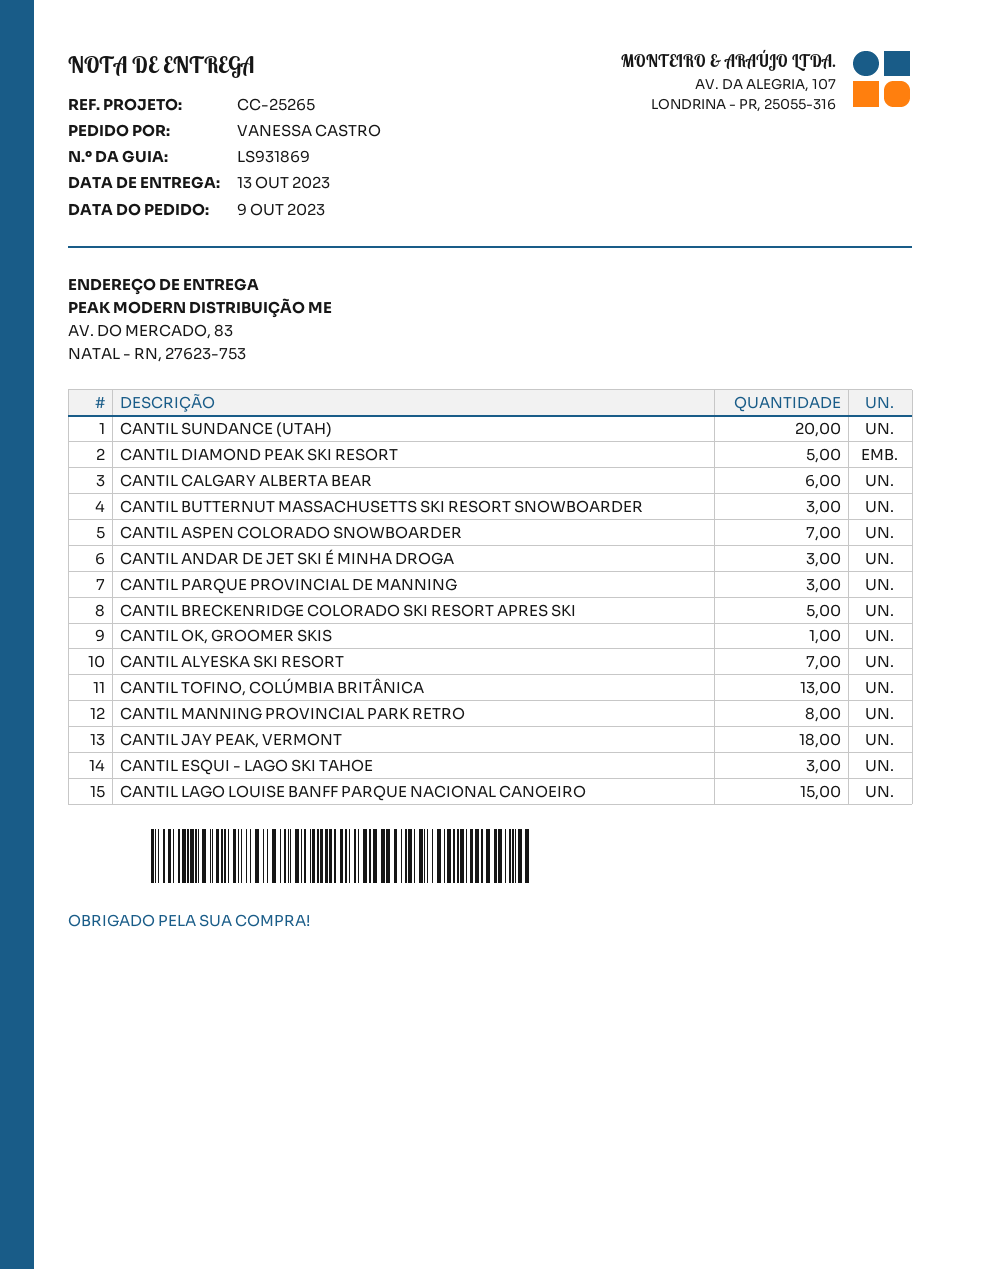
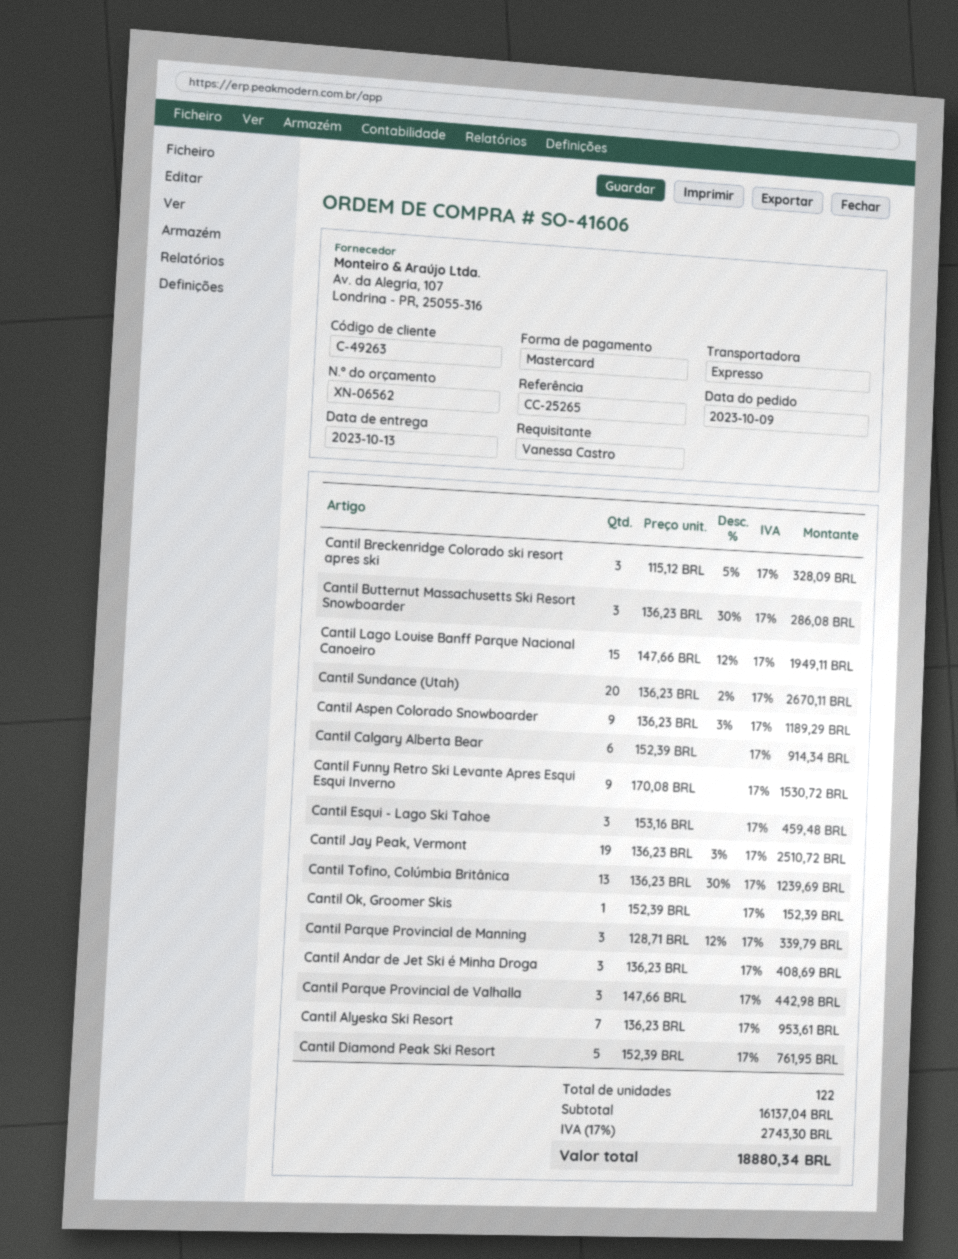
CANTIL ASPEN COLORADO SNOWBOARDER: 7 -> 9
CANTIL BRECKENRIDGE COLORADO SKI RESORT APRES SKI: 5 -> 3
CANTIL MANNING PROVINCIAL PARK RETRO: 8 -> none
CANTIL JAY PEAK, VERMONT: 18 -> 19
Cantil Funny Retro Ski Levante Apres Esqui Esqui Inverno: none -> 9
Cantil Parque Provincial de Valhalla: none -> 3

